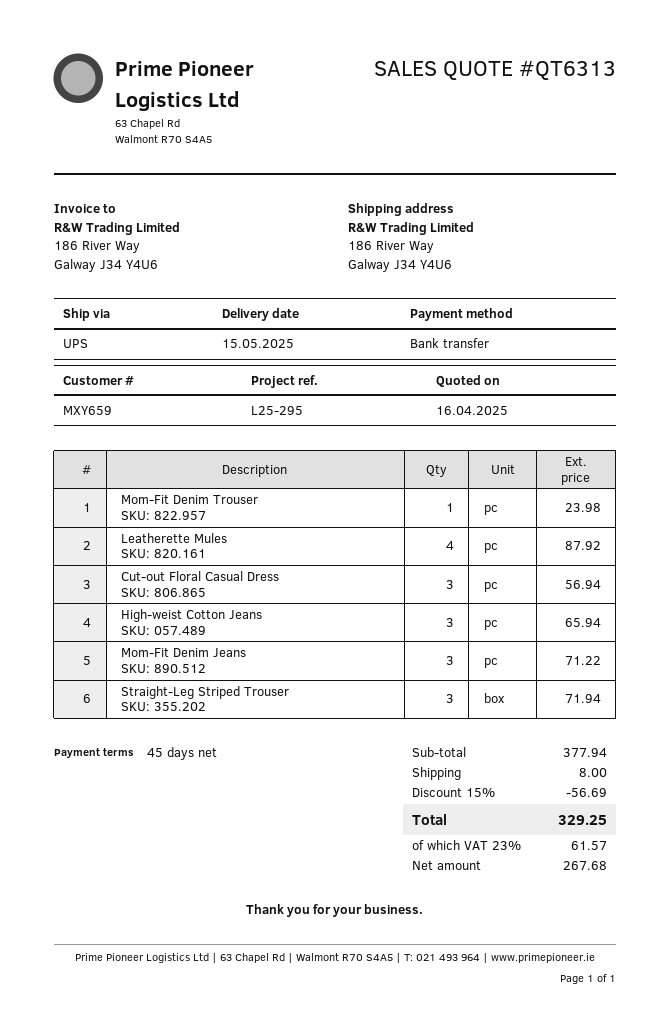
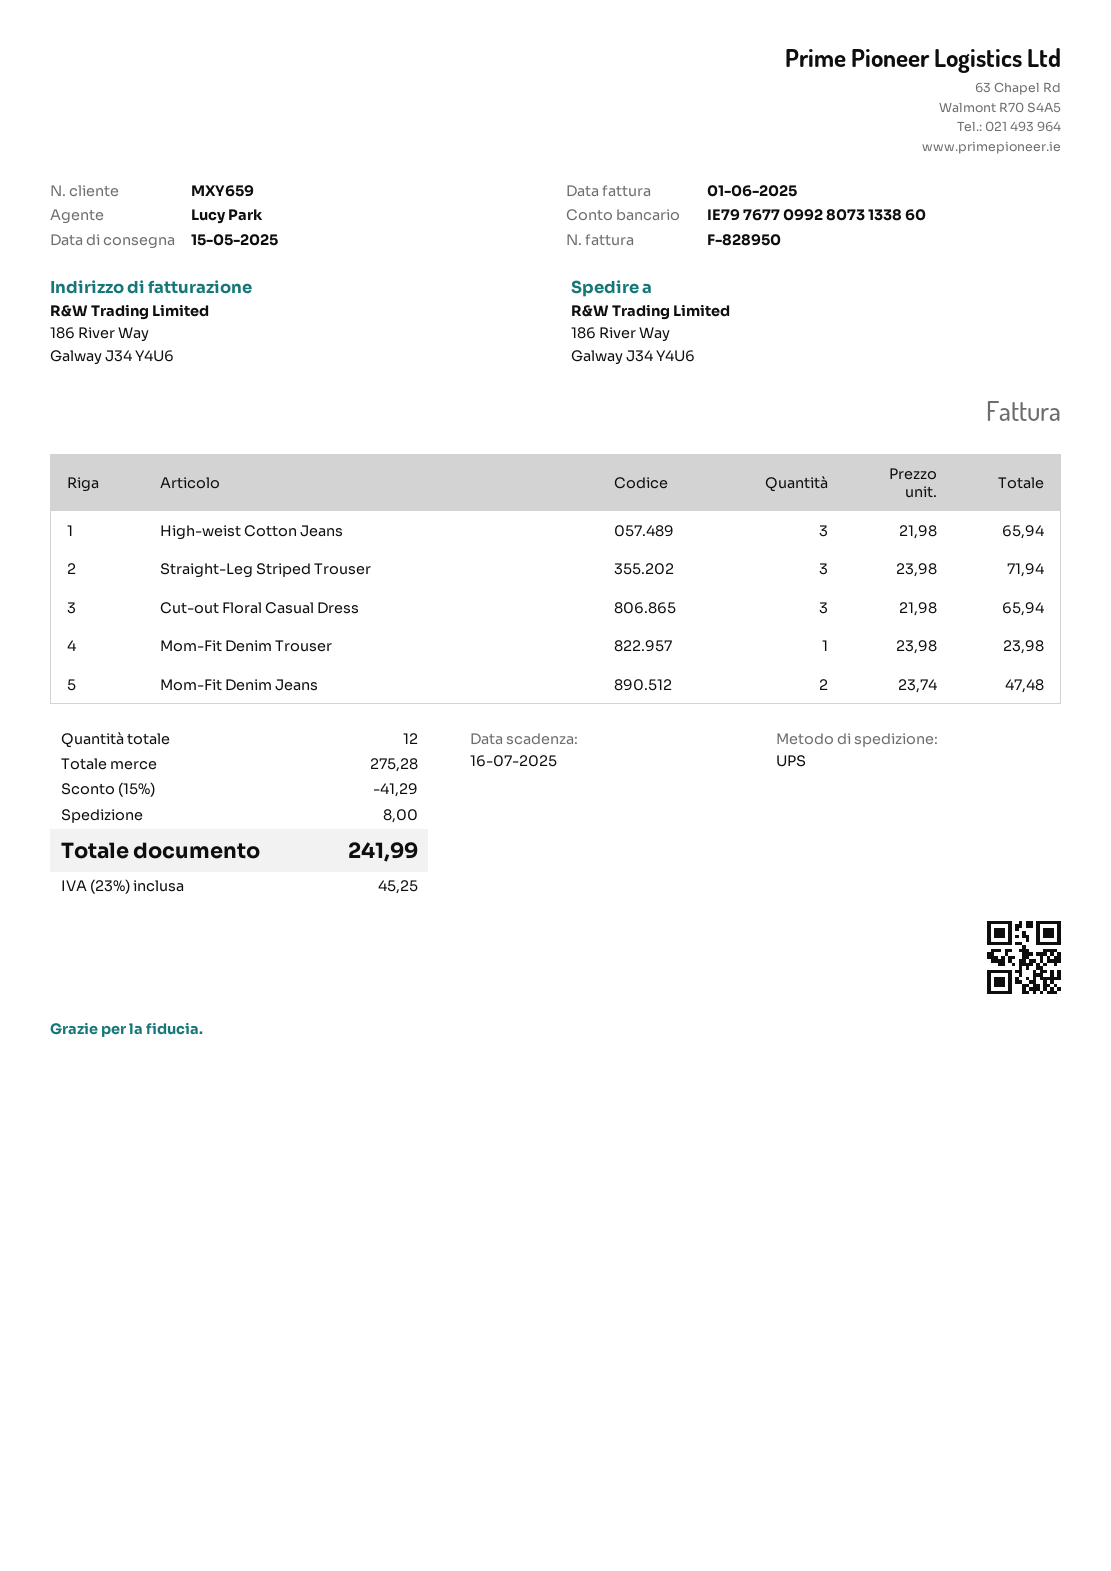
Leatherette Mules: 4 for 87.92 -> none
Cut-out Floral Casual Dress: 3 for 56.94 -> 3 for 65.94
Mom-Fit Denim Jeans: 3 for 71.22 -> 2 for 47.48
subtotal: 377.94 -> 275.28
discount: 15% = 56.69 -> 15% = 41.29
tax: 23% = 61.57 -> 23% = 45.25
total: 329.25 -> 241.99

